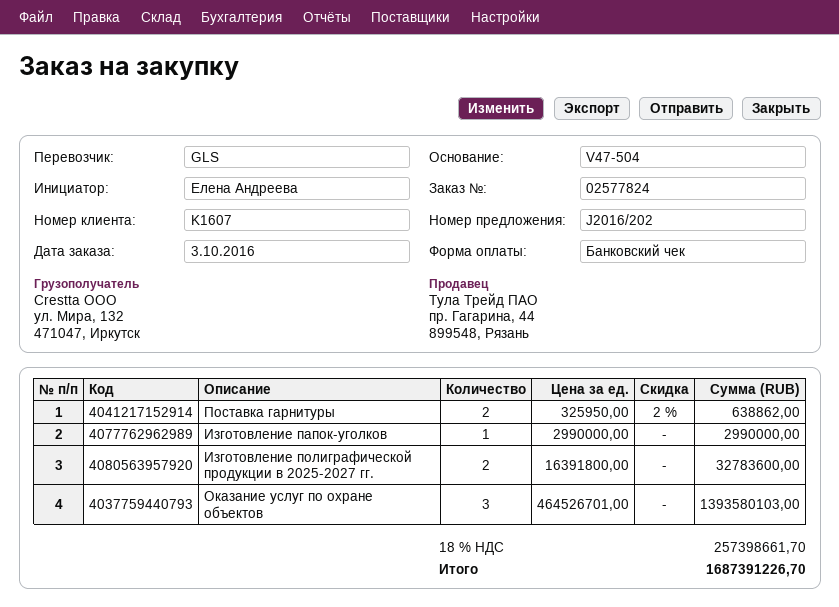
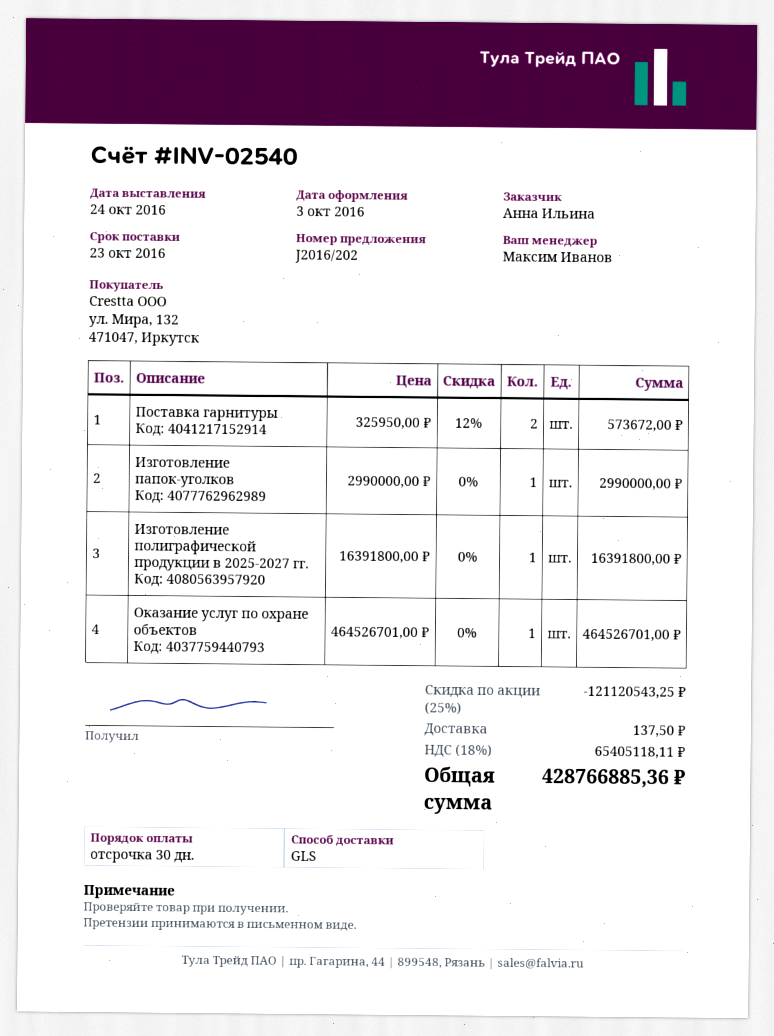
ordered by: Елена Андреева -> Анна Ильина
Поставка гарнитуры: 2 x 325950.00 - 2% = 638862.00 -> 2 x 325950.00 - 12% = 573672.00
Изготовление полиграфической продукции в 2025-2027 гг.: 2 x 16391800.00 = 32783600.00 -> 1 x 16391800.00 = 16391800.00
Оказание услуг по охране объектов: 3 x 464526701.00 = 1393580103.00 -> 1 x 464526701.00 = 464526701.00
discount: none -> 25% = 121120543.25
shipping: none -> 137.50
tax: 18% = 257398661.70 -> 18% = 65405118.11
total: 1687391226.70 -> 428766885.36

